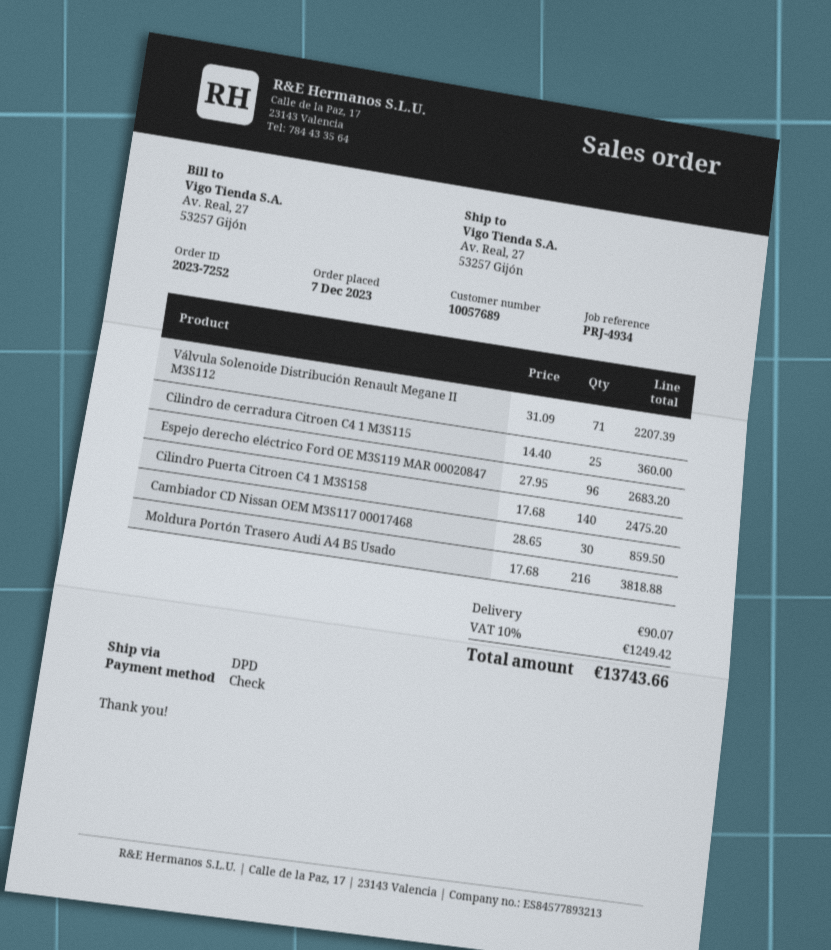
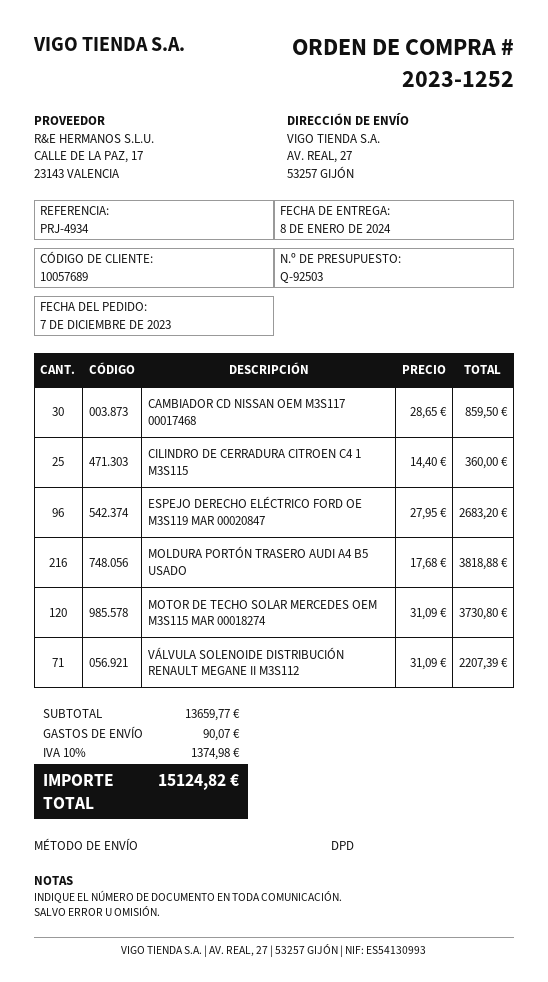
order number: 2023-7252 -> 2023-1252
Cilindro Puerta Citroen C4 1 M3S158: 140 x 17.68 = 2475.20 -> none
MOTOR DE TECHO SOLAR MERCEDES OEM M3S115 MAR 00018274: none -> 120 x 31.09 = 3730.80
tax: 10% = 1249.42 -> 10% = 1374.98
total: 13743.66 -> 15124.82

